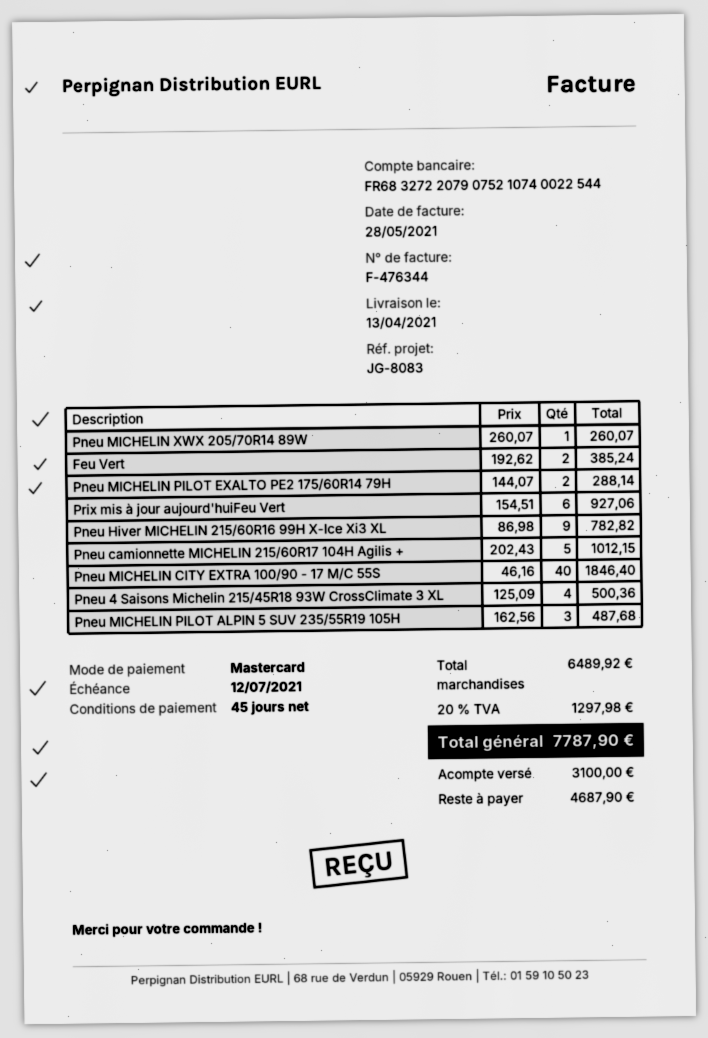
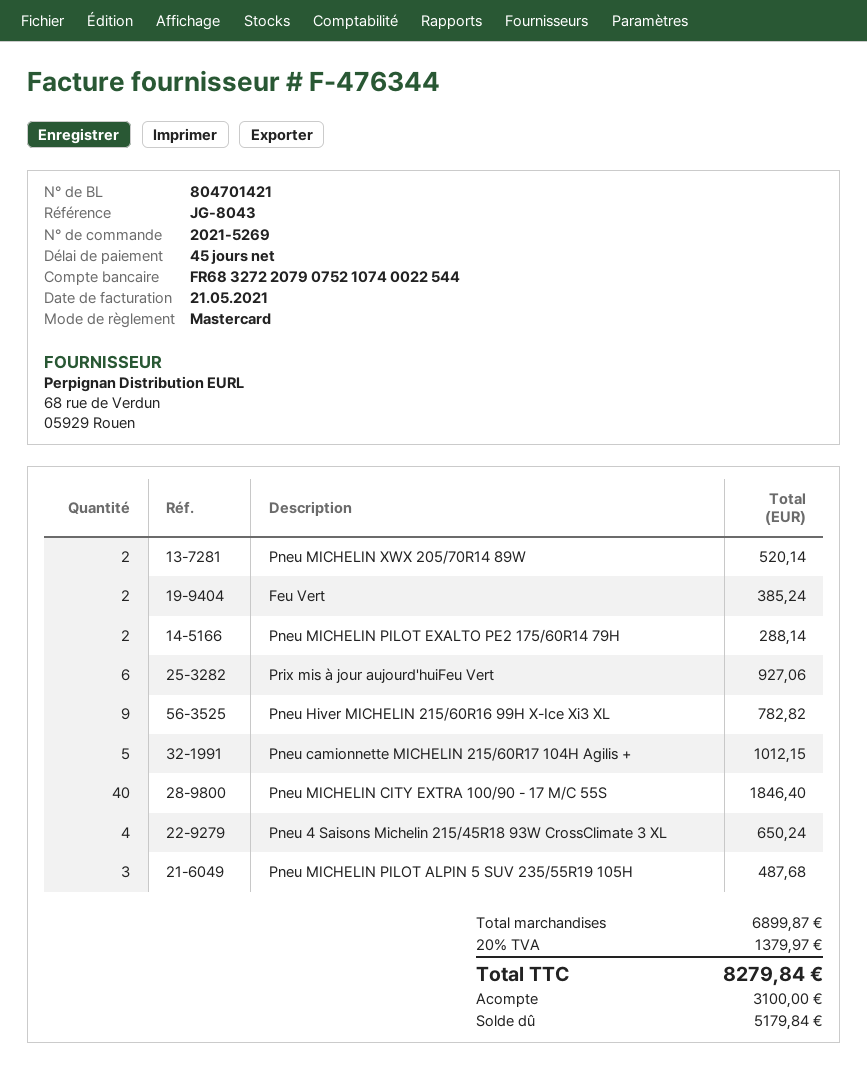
invoice date: 2021-05-28 -> 2021-05-21
reference: JG-8083 -> JG-8043
Pneu MICHELIN XWX 205/70R14 89W: 1 for 260.07 -> 2 for 520.14
Pneu 4 Saisons Michelin 215/45R18 93W CrossClimate 3 XL: 4 for 500.36 -> 4 for 650.24
subtotal: 6489.92 -> 6899.87
tax: 20% = 1297.98 -> 20% = 1379.97
total: 7787.90 -> 8279.84
balance: 4687.90 -> 5179.84

